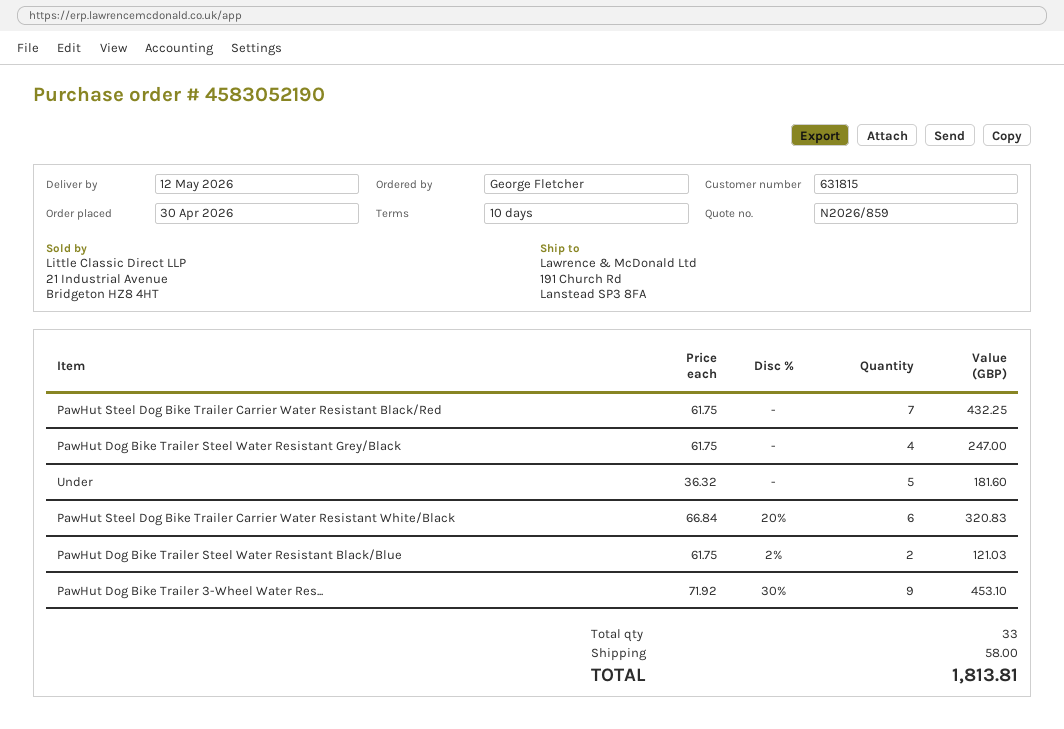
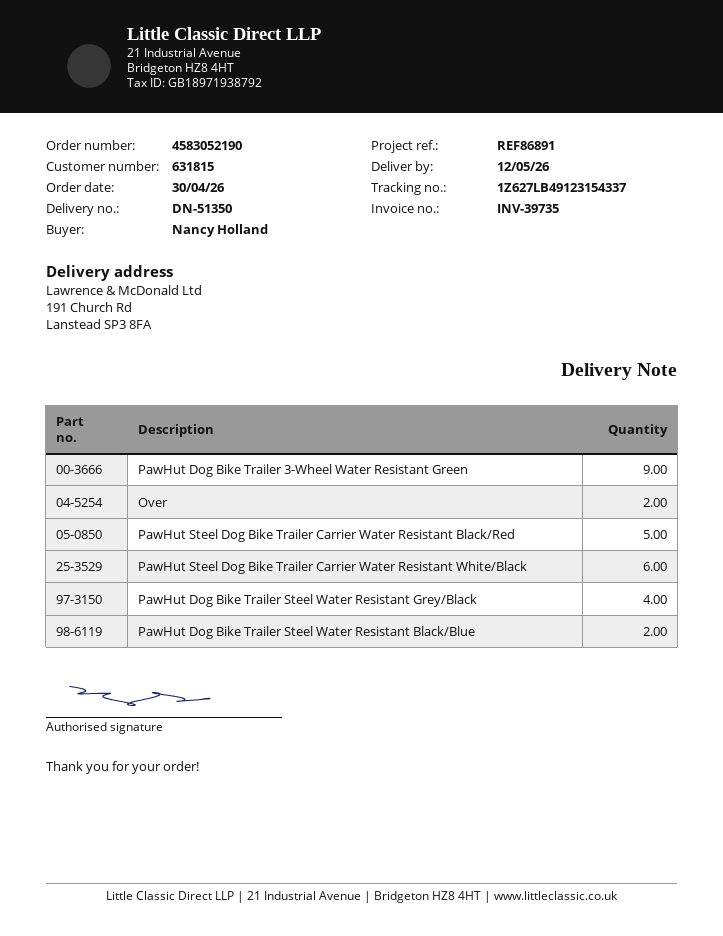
ordered by: George Fletcher -> Nancy Holland
PawHut Steel Dog Bike Trailer Carrier Water Resistant Black/Red: 7 -> 5
Under: 5 -> none
Over: none -> 2

